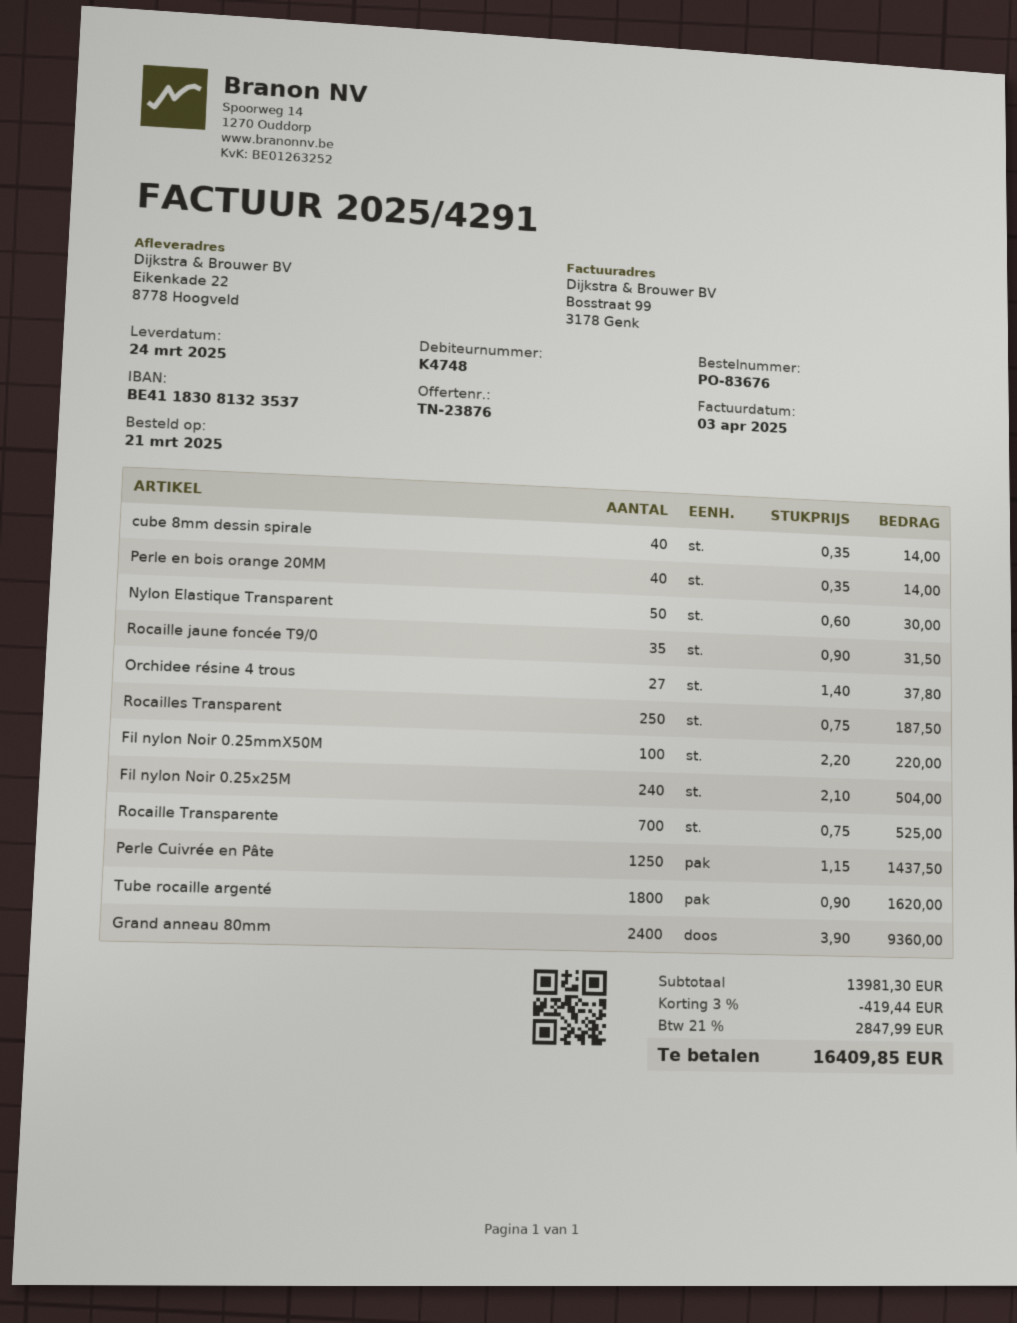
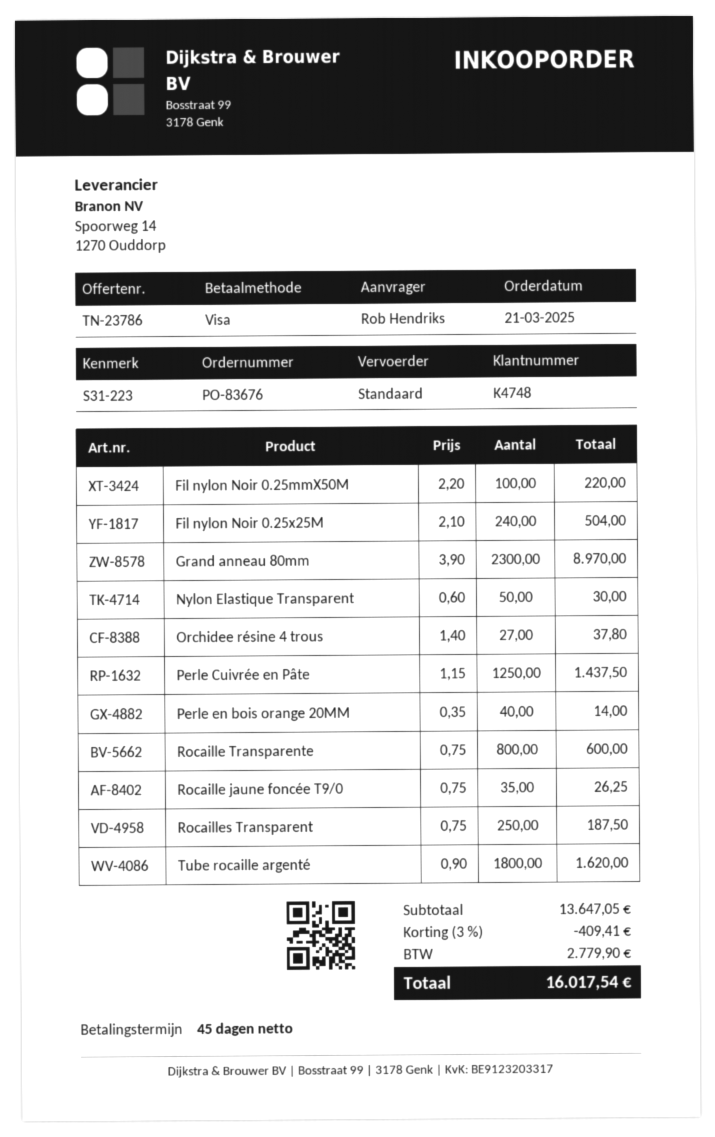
quote number: TN-23876 -> TN-23786
cube 8mm dessin spirale: 40 x 0.35 = 14.00 -> none
Rocaille jaune foncée T9/0: 35 x 0.90 = 31.50 -> 35 x 0.75 = 26.25
Rocaille Transparente: 700 x 0.75 = 525.00 -> 800 x 0.75 = 600.00
Grand anneau 80mm: 2400 x 3.90 = 9360.00 -> 2300 x 3.90 = 8970.00
subtotal: 13981.30 -> 13647.05
discount: 3% = 419.44 -> 3% = 409.41
tax: 2847.99 -> 2779.90
total: 16409.85 -> 16017.54

